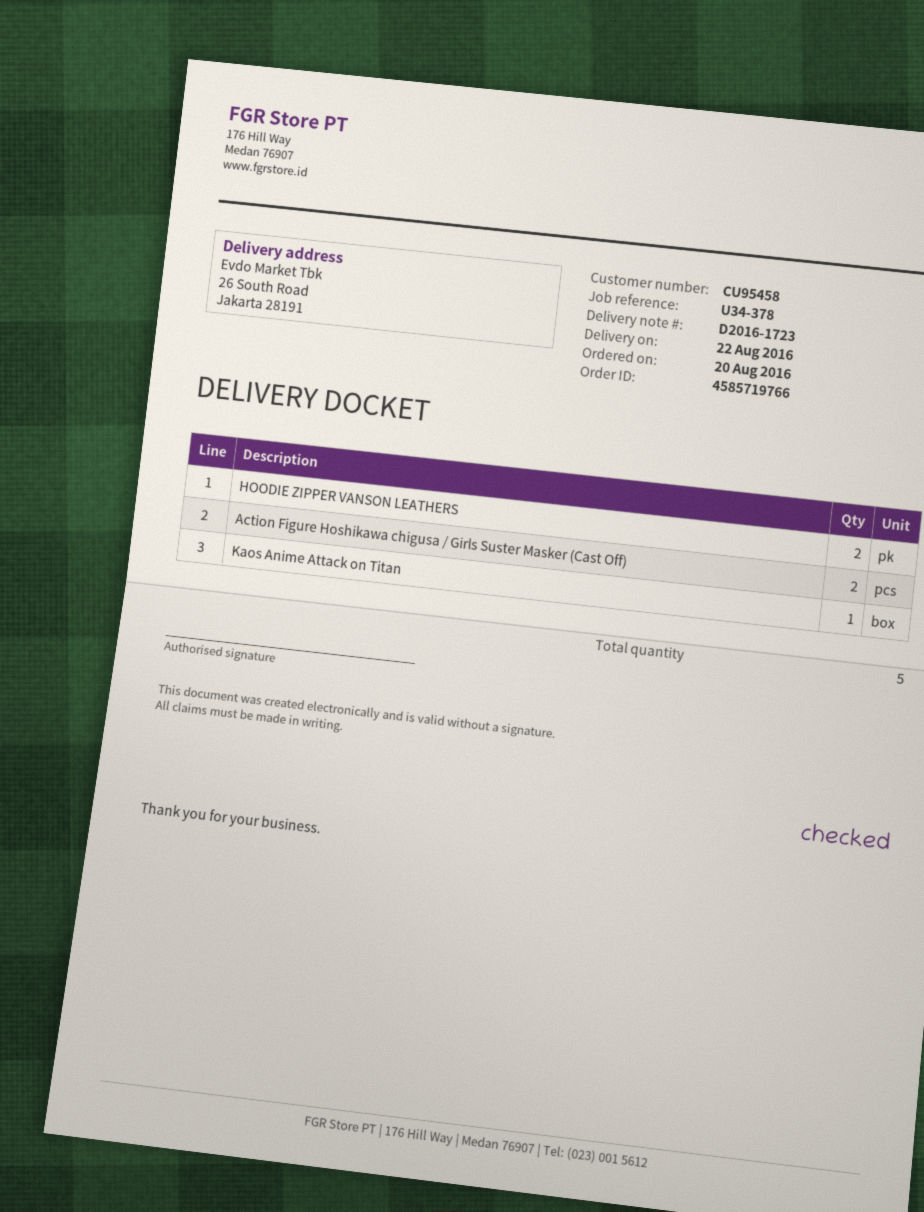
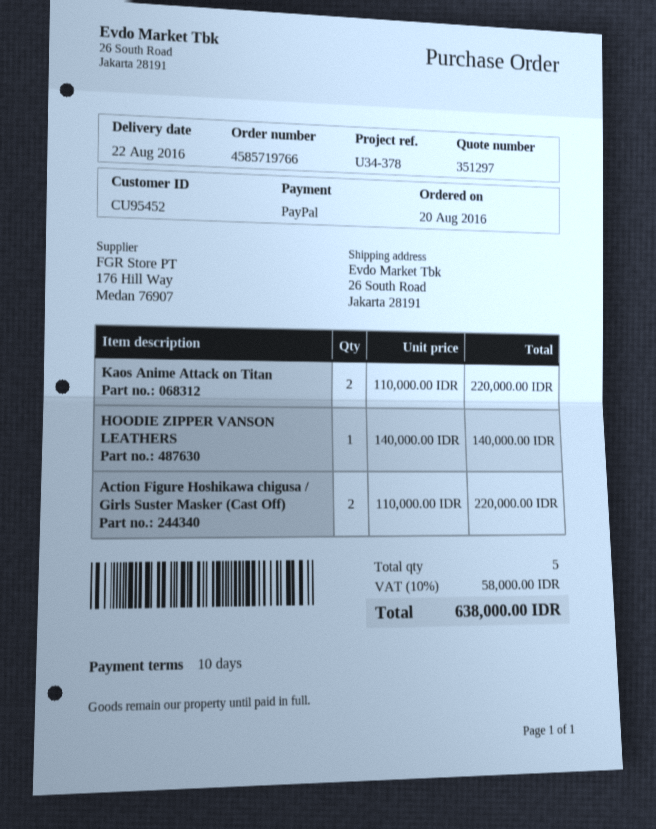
customer number: CU95458 -> CU95452
HOODIE ZIPPER VANSON LEATHERS: 2 -> 1
Kaos Anime Attack on Titan: 1 -> 2

